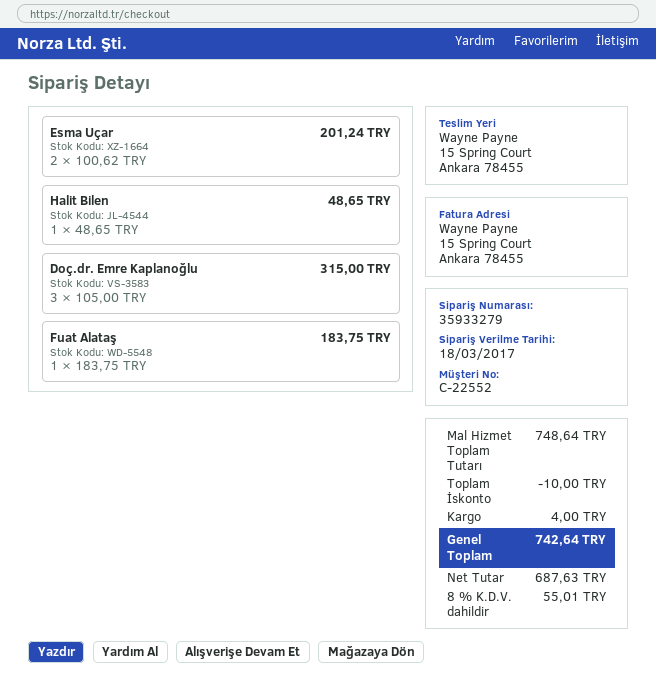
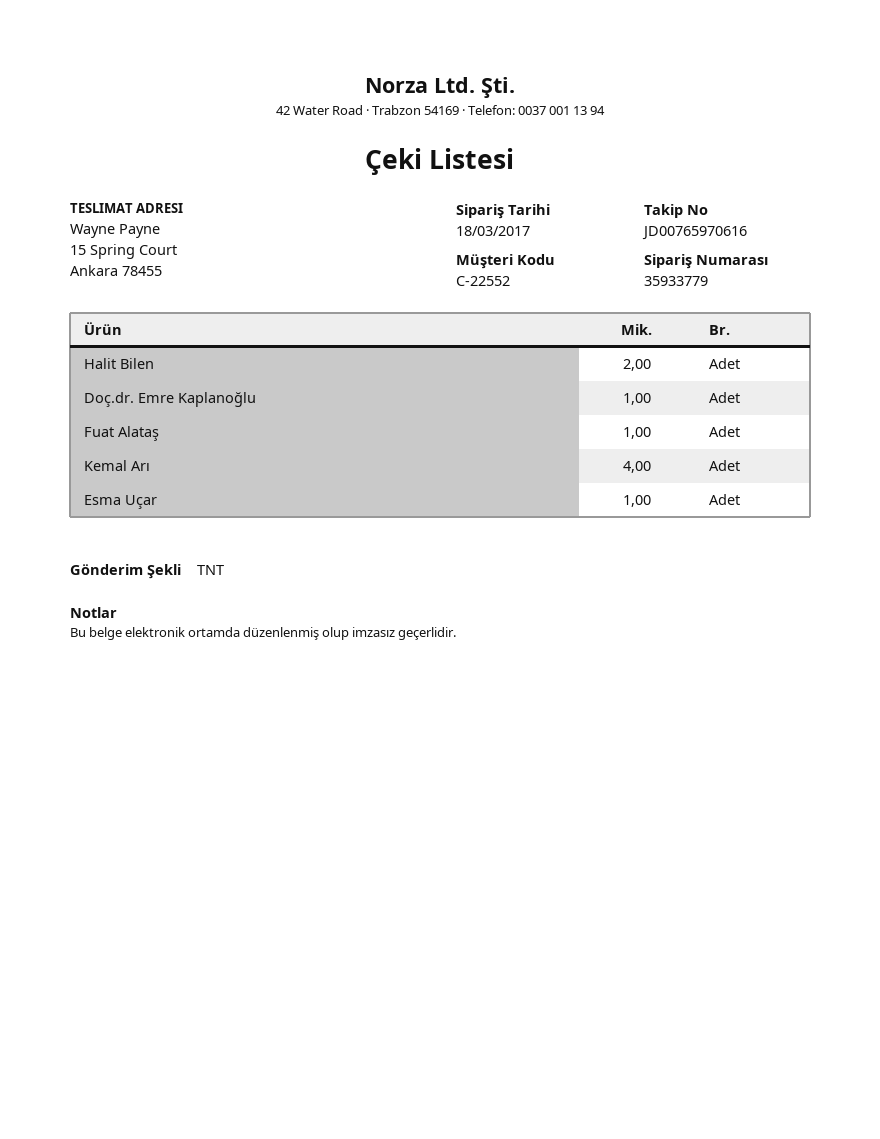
order number: 35933279 -> 35933779
Esma Uçar: 2 -> 1
Halit Bilen: 1 -> 2
Doç.dr. Emre Kaplanoğlu: 3 -> 1
Kemal Arı: none -> 4

